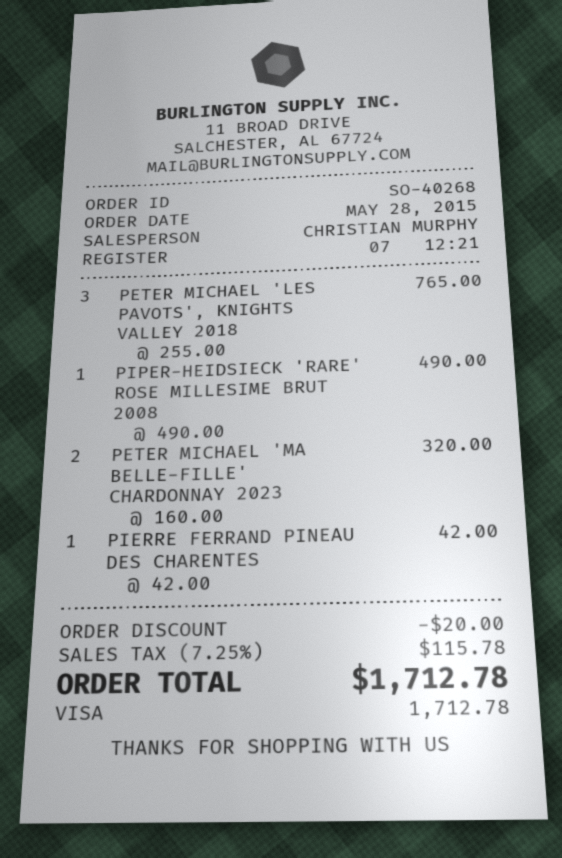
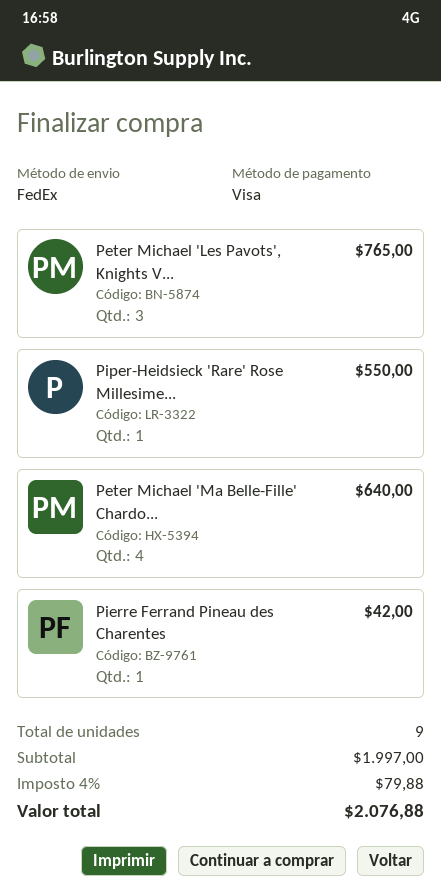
PIPER-HEIDSIECK 'RARE' ROSE MILLESIME BRUT 2008: 1 for 490.00 -> 1 for 550.00
PETER MICHAEL 'MA BELLE-FILLE' CHARDONNAY 2023: 2 for 320.00 -> 4 for 640.00
discount: 20.00 -> none
tax: 7.25% = 115.78 -> 4% = 79.88
total: 1712.78 -> 2076.88

